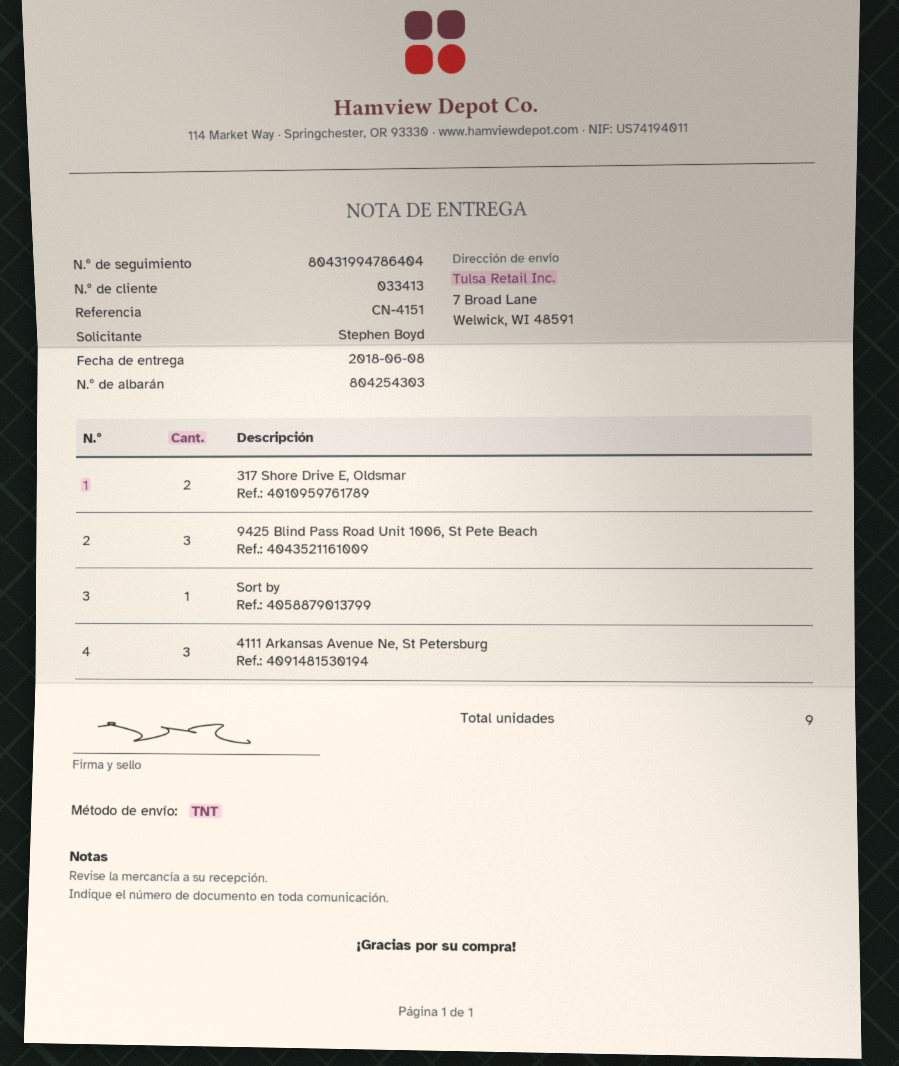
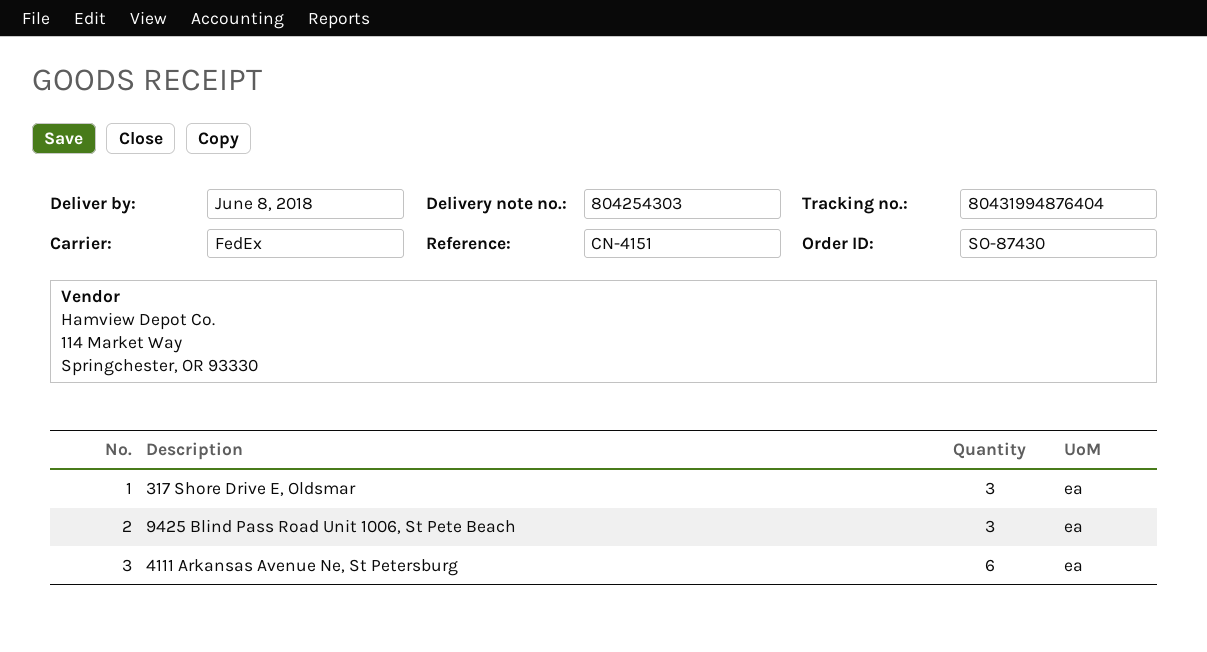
shipping method: TNT -> FedEx
tracking number: 80431994786404 -> 80431994876404
317 Shore Drive E, Oldsmar: 2 -> 3
Sort by: 1 -> none
4111 Arkansas Avenue Ne, St Petersburg: 3 -> 6

